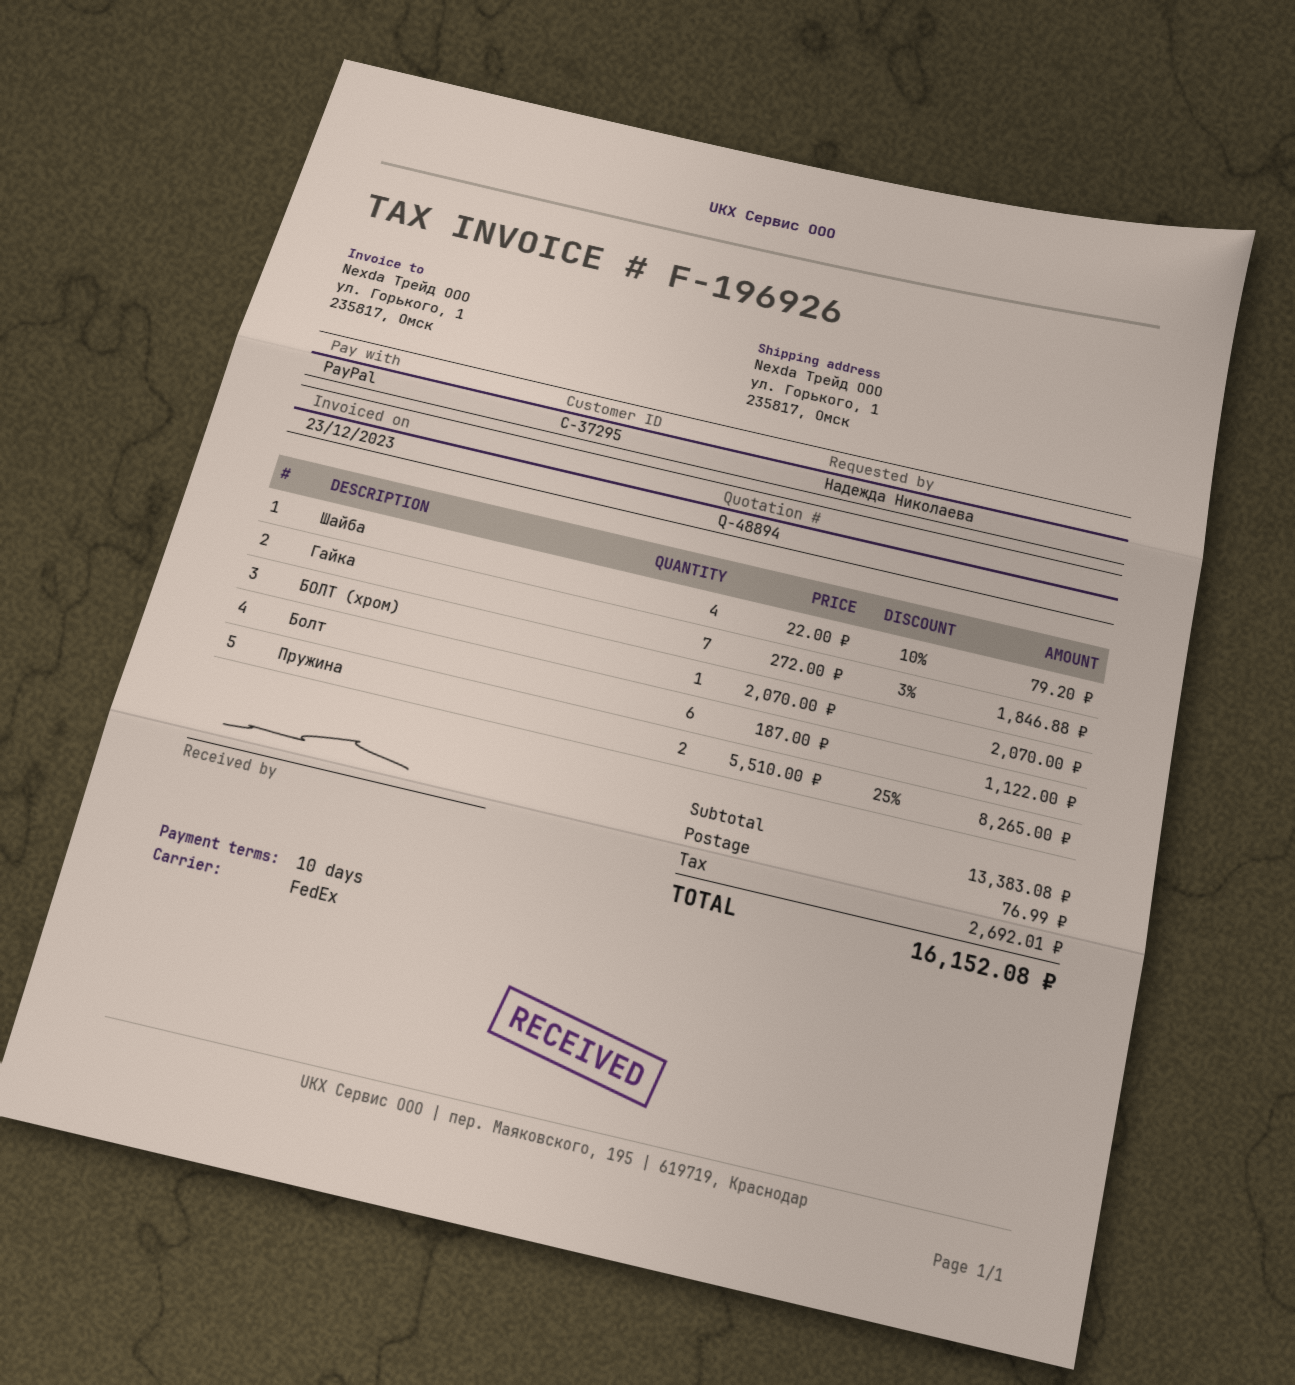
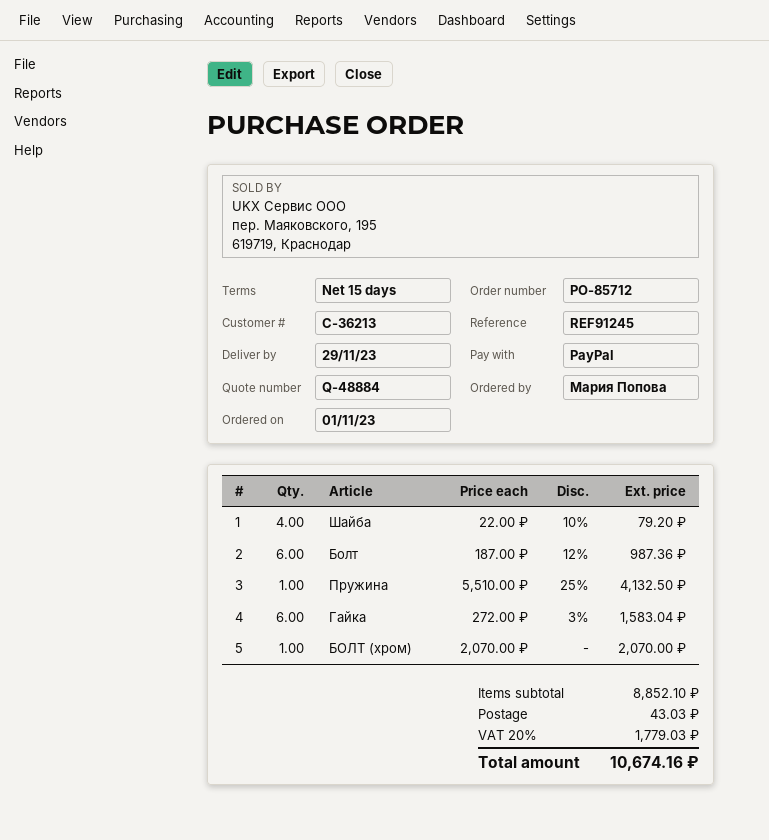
quote number: Q-48894 -> Q-48884
payment terms: 10 days -> 15 days
customer number: C-37295 -> C-36213
ordered by: Надежда Николаева -> Мария Попова
Гайка: 7 x 272.00 - 3% = 1846.88 -> 6 x 272.00 - 3% = 1583.04
Болт: 6 x 187.00 = 1122.00 -> 6 x 187.00 - 12% = 987.36
Пружина: 2 x 5510.00 - 25% = 8265.00 -> 1 x 5510.00 - 25% = 4132.50
subtotal: 13383.08 -> 8852.10
shipping: 76.99 -> 43.03
tax: 2692.01 -> 1779.03
total: 16152.08 -> 10674.16

